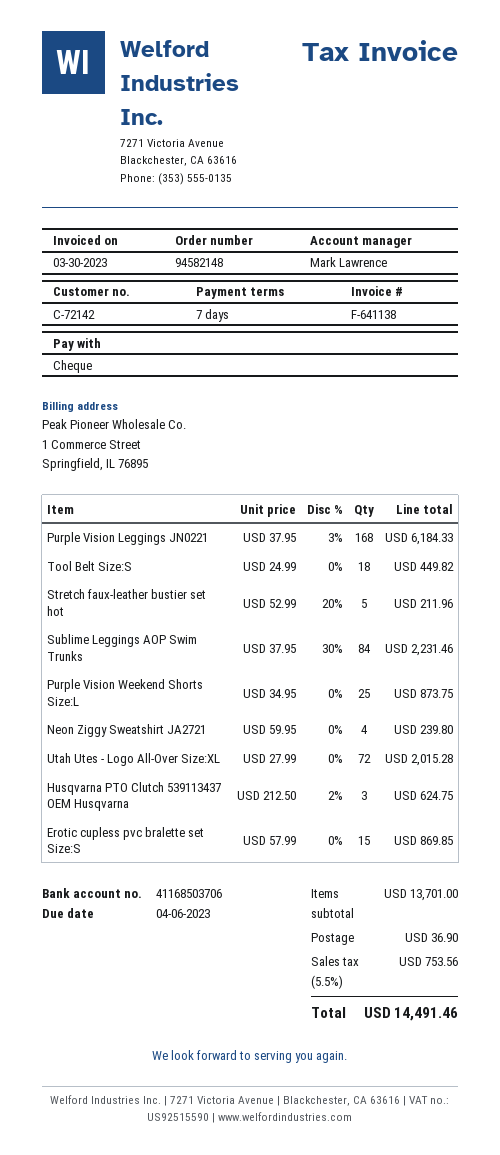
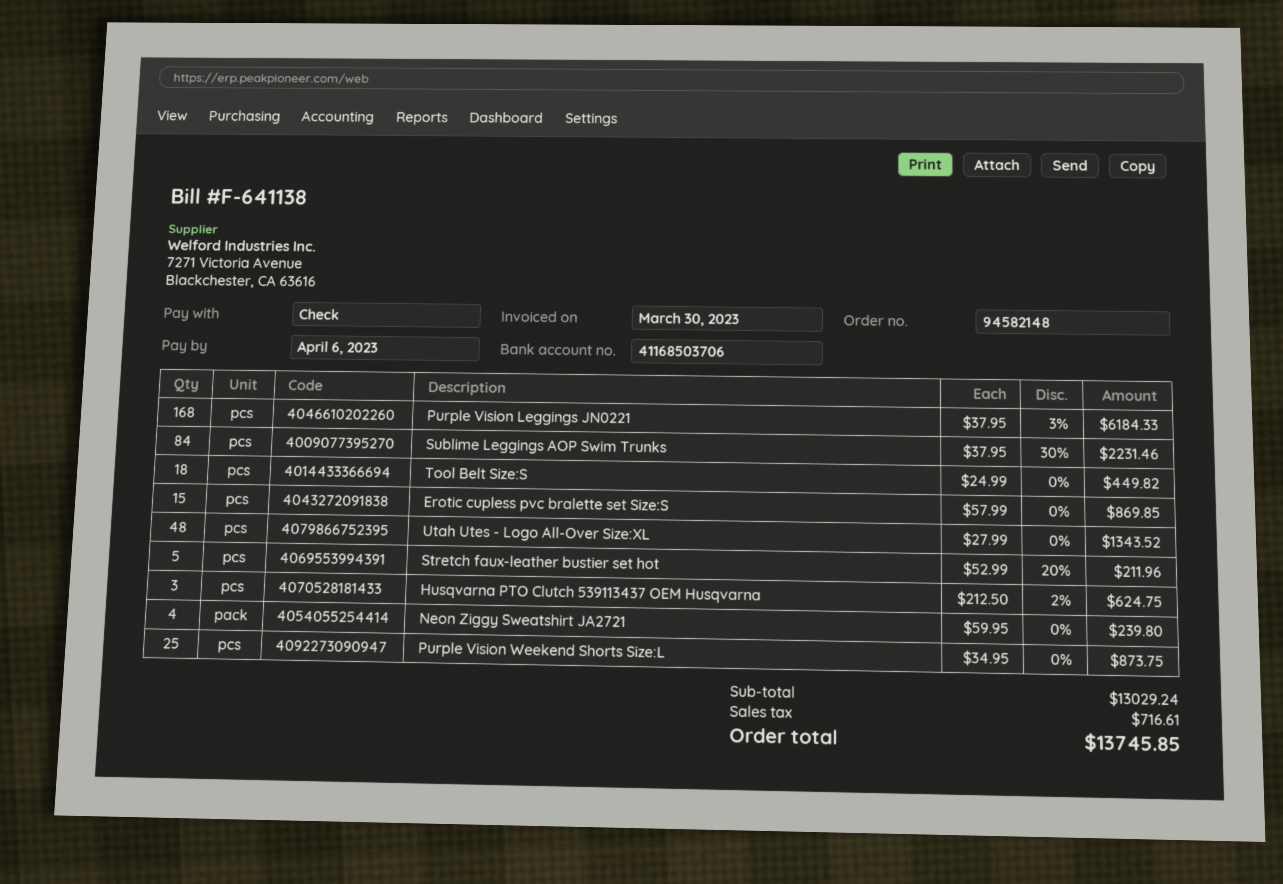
Utah Utes - Logo All-Over Size:XL: 72 x 27.99 = 2015.28 -> 48 x 27.99 = 1343.52
subtotal: 13701.00 -> 13029.24
shipping: 36.90 -> none
tax: 753.56 -> 716.61
total: 14491.46 -> 13745.85

